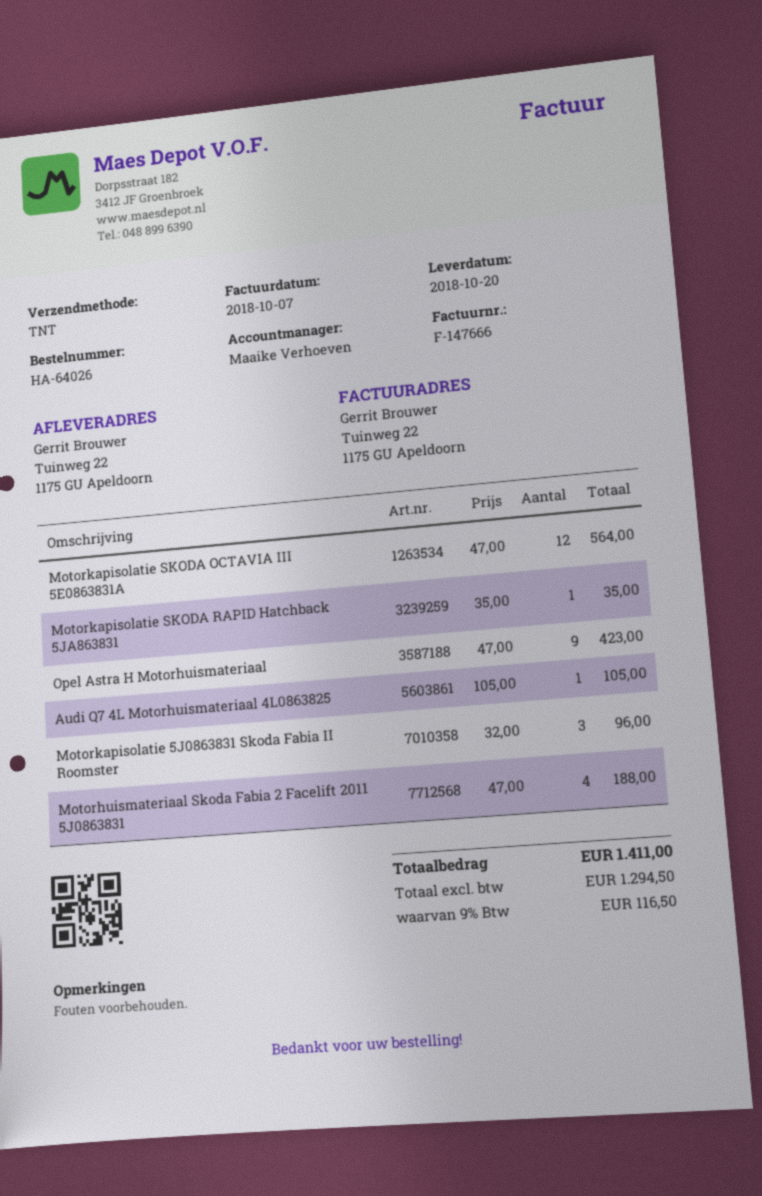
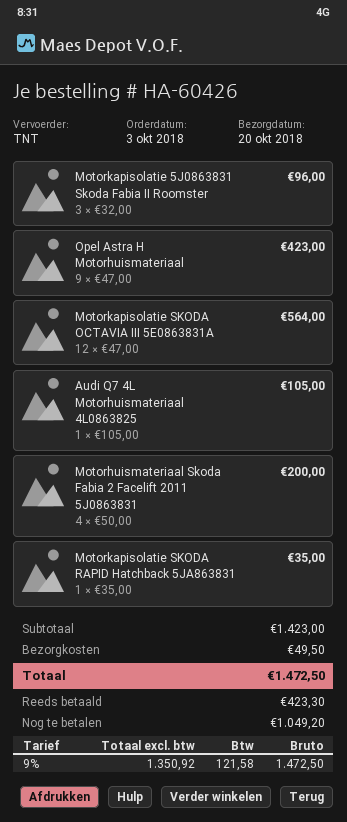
order number: HA-64026 -> HA-60426
Motorhuismateriaal Skoda Fabia 2 Facelift 2011 5J0863831: 4 x 47.00 = 188.00 -> 4 x 50.00 = 200.00
shipping: none -> 49.50
net: 1294.50 -> 1350.92
tax: 9% = 116.50 -> 9% = 121.58
total: 1411.00 -> 1472.50

